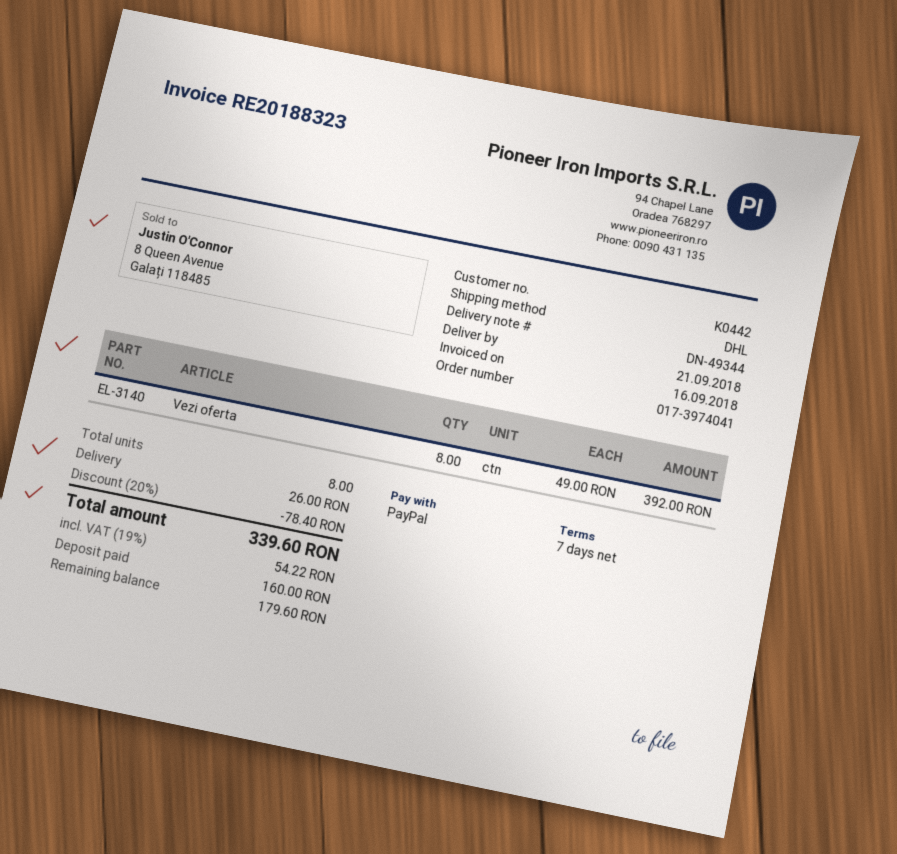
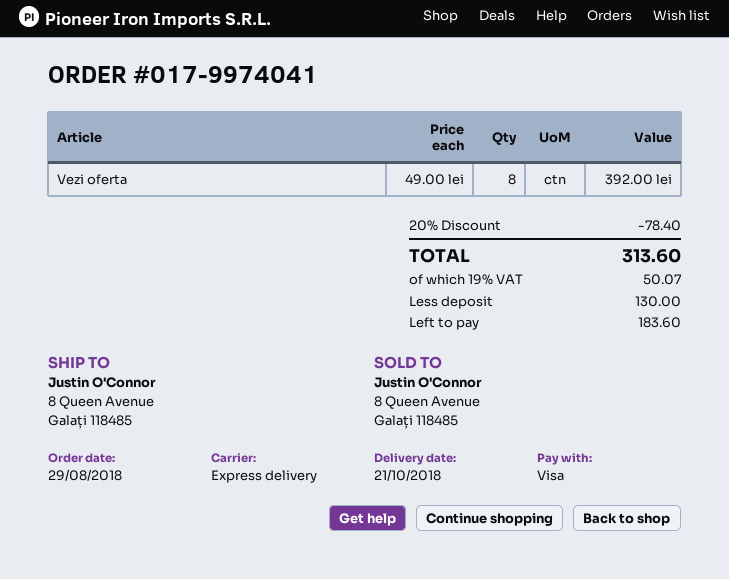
order number: 017-3974041 -> 017-9974041
delivery date: 2018-09-21 -> 2018-10-21
payment method: PayPal -> Visa
shipping method: DHL -> express
shipping: 26.00 -> none
tax: 19% = 54.22 -> 19% = 50.07
total: 339.60 -> 313.60
deposit: 160.00 -> 130.00
balance: 179.60 -> 183.60

